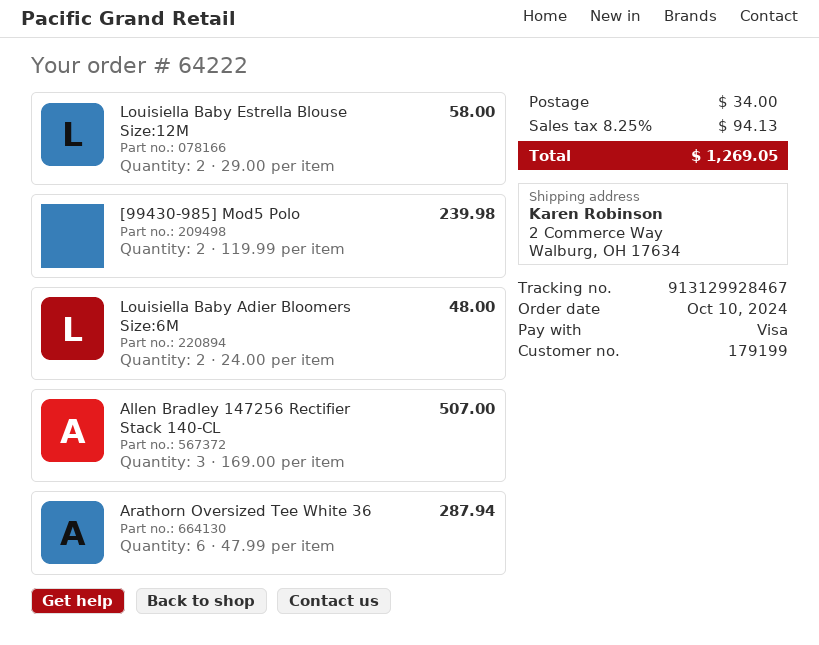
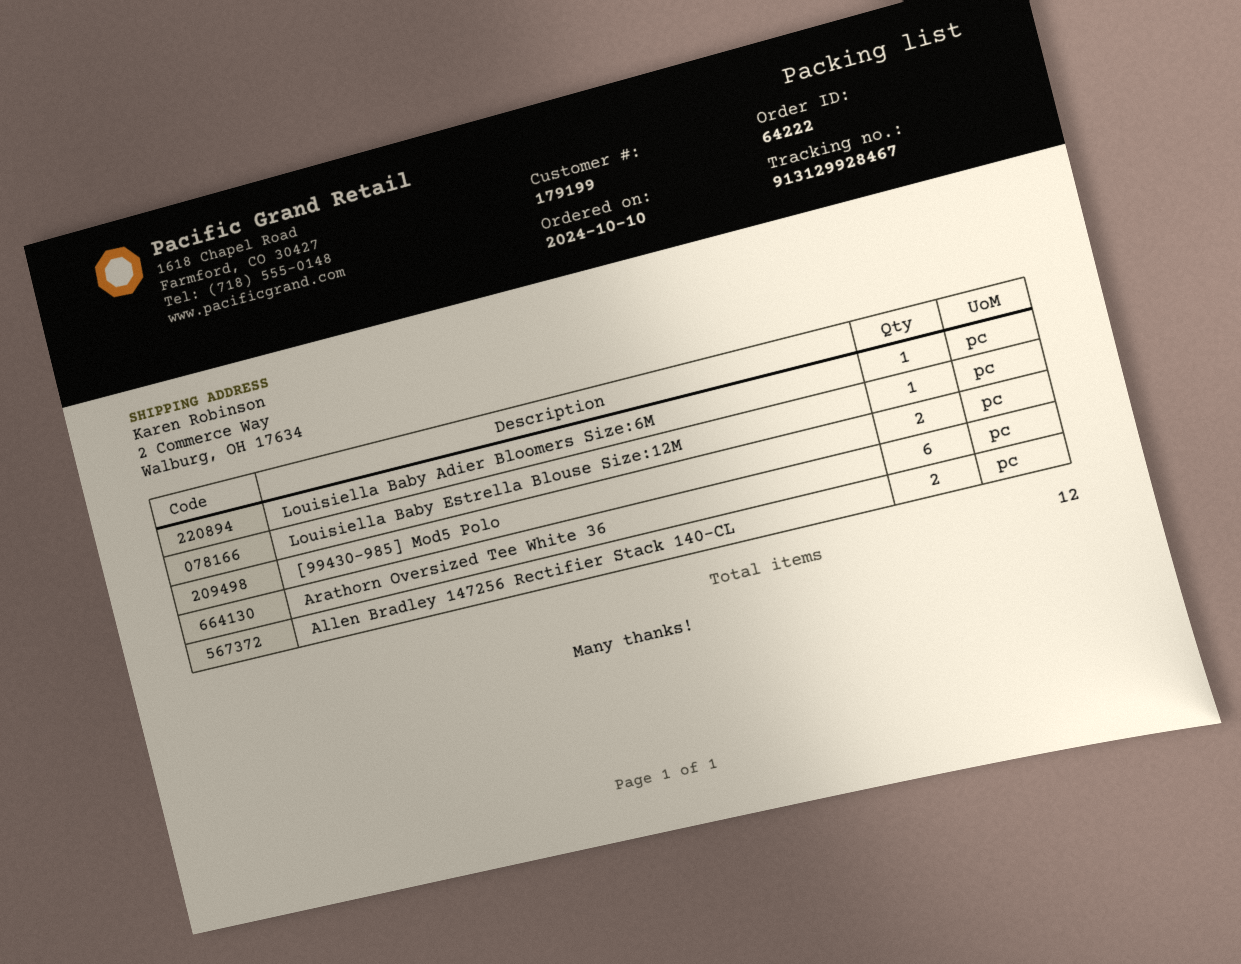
Louisiella Baby Estrella Blouse Size:12M: 2 -> 1
Louisiella Baby Adier Bloomers Size:6M: 2 -> 1
Allen Bradley 147256 Rectifier Stack 140-CL: 3 -> 2

